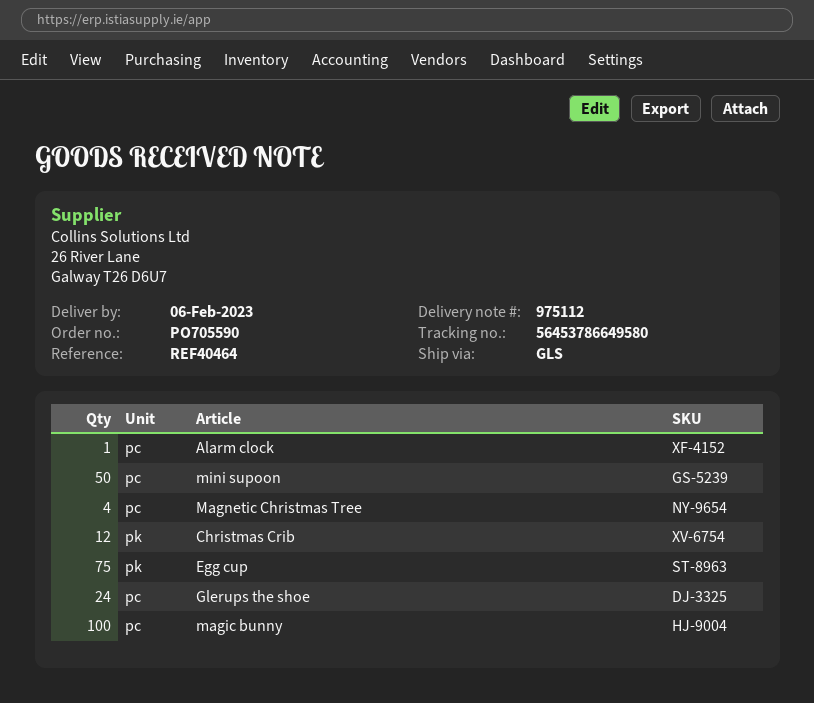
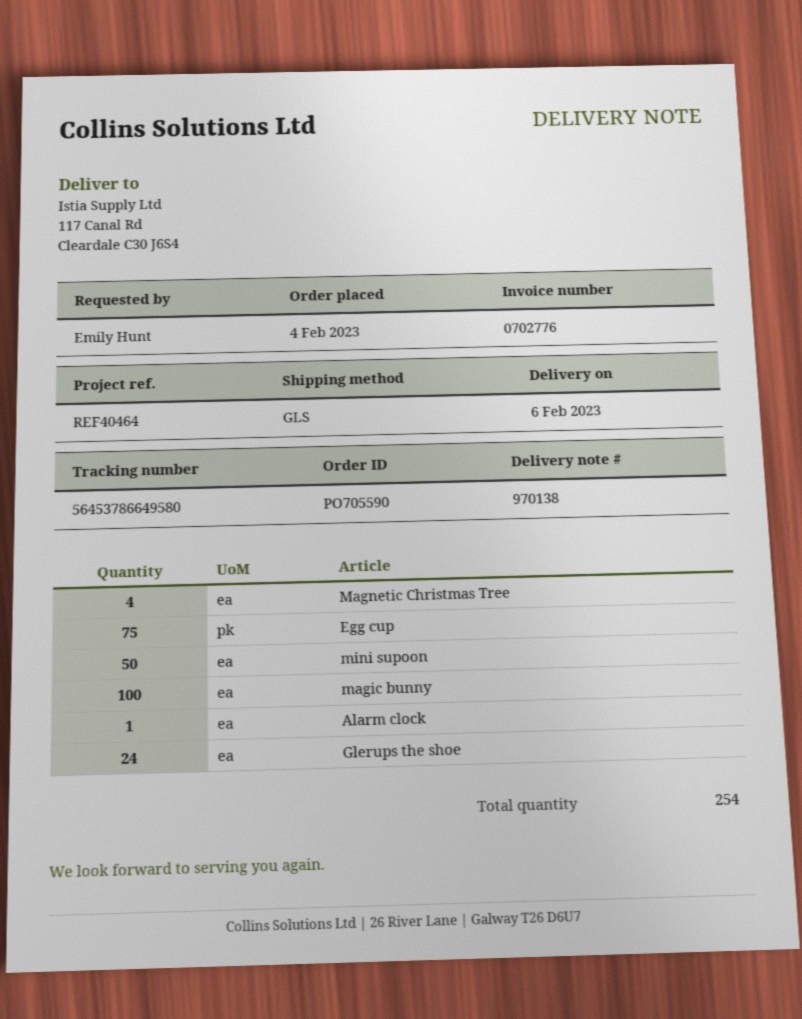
delivery note number: 975112 -> 970138
Christmas Crib: 12 -> none

